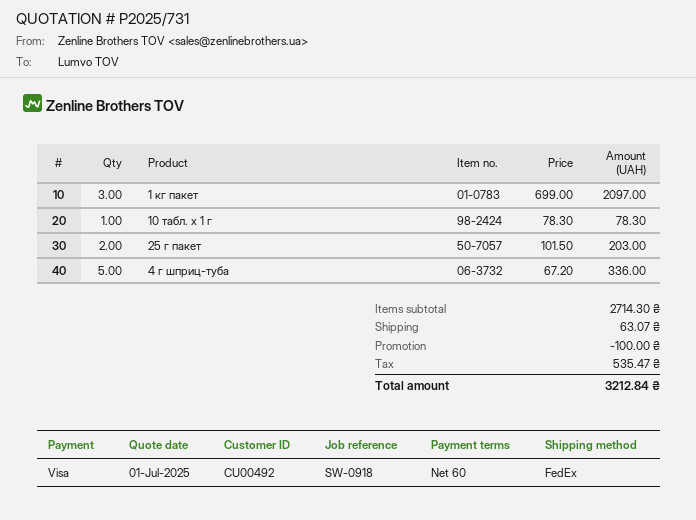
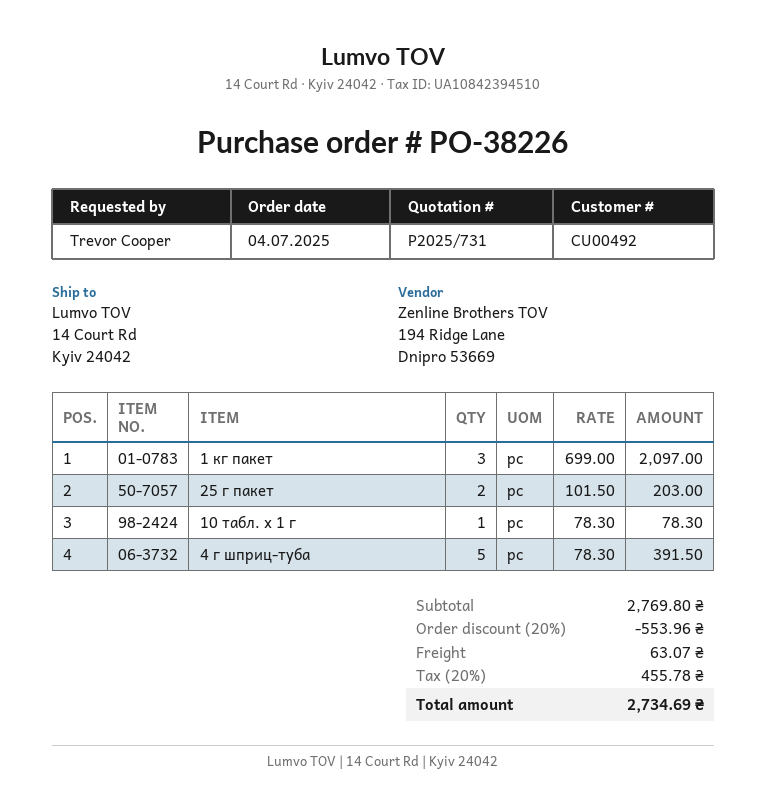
4 г шприц-туба: 5 x 67.20 = 336.00 -> 5 x 78.30 = 391.50
subtotal: 2714.30 -> 2769.80
discount: 100.00 -> 553.96
tax: 535.47 -> 455.78
total: 3212.84 -> 2734.69

